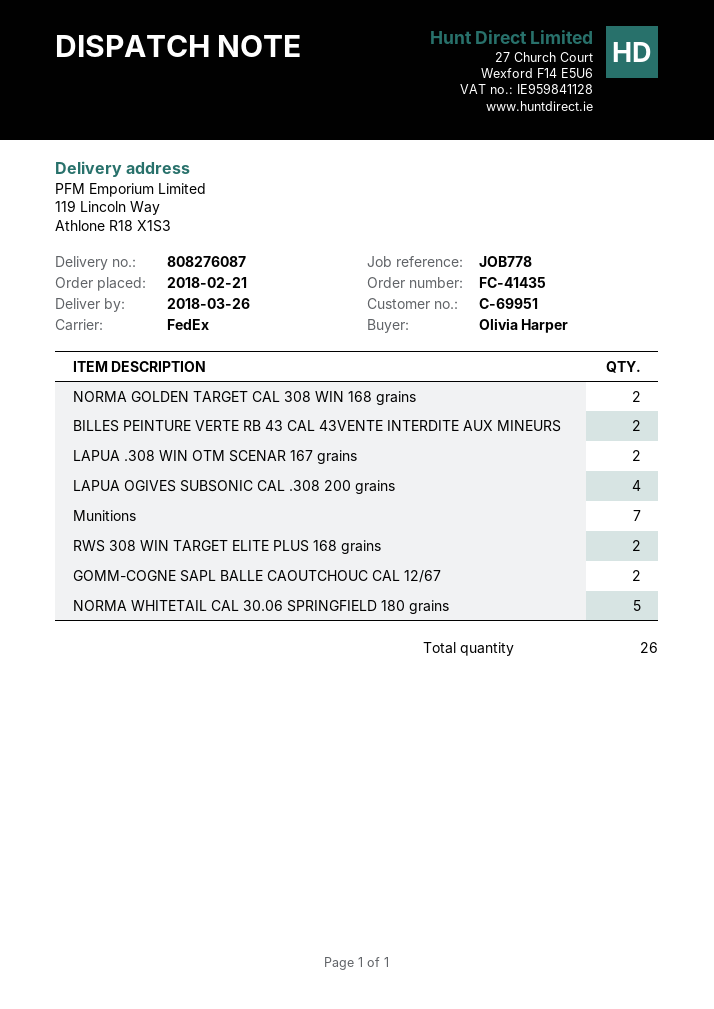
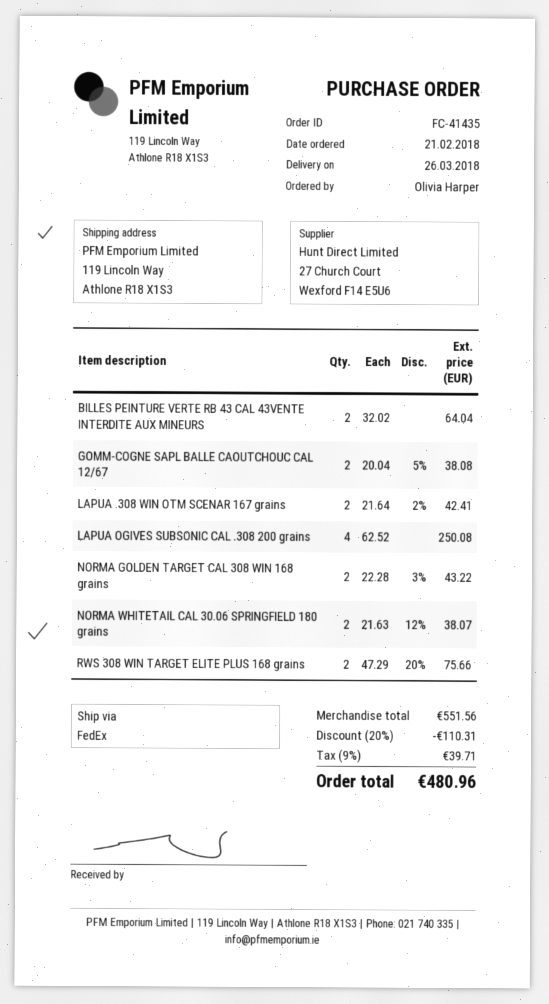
Munitions: 7 -> none
NORMA WHITETAIL CAL 30.06 SPRINGFIELD 180 grains: 5 -> 2

